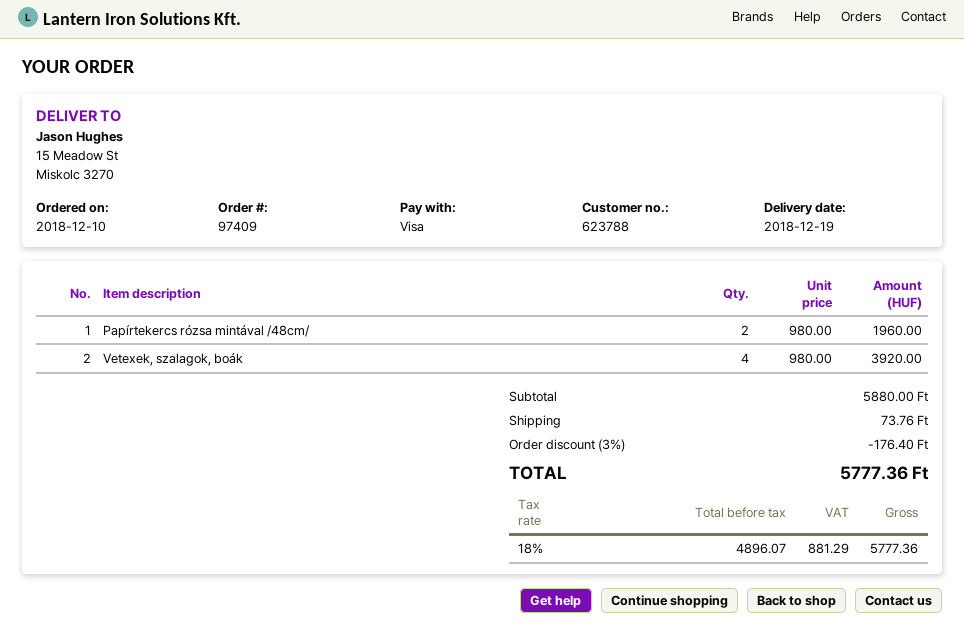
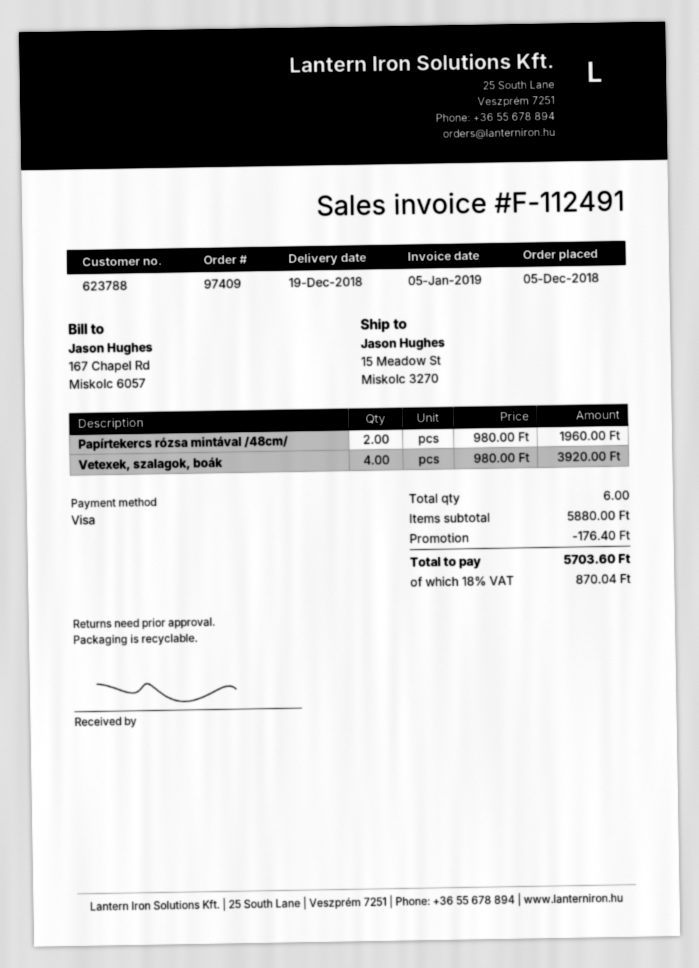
order date: 2018-12-10 -> 2018-12-05
shipping: 73.76 -> none
tax: 18% = 881.29 -> 18% = 870.04
total: 5777.36 -> 5703.60

